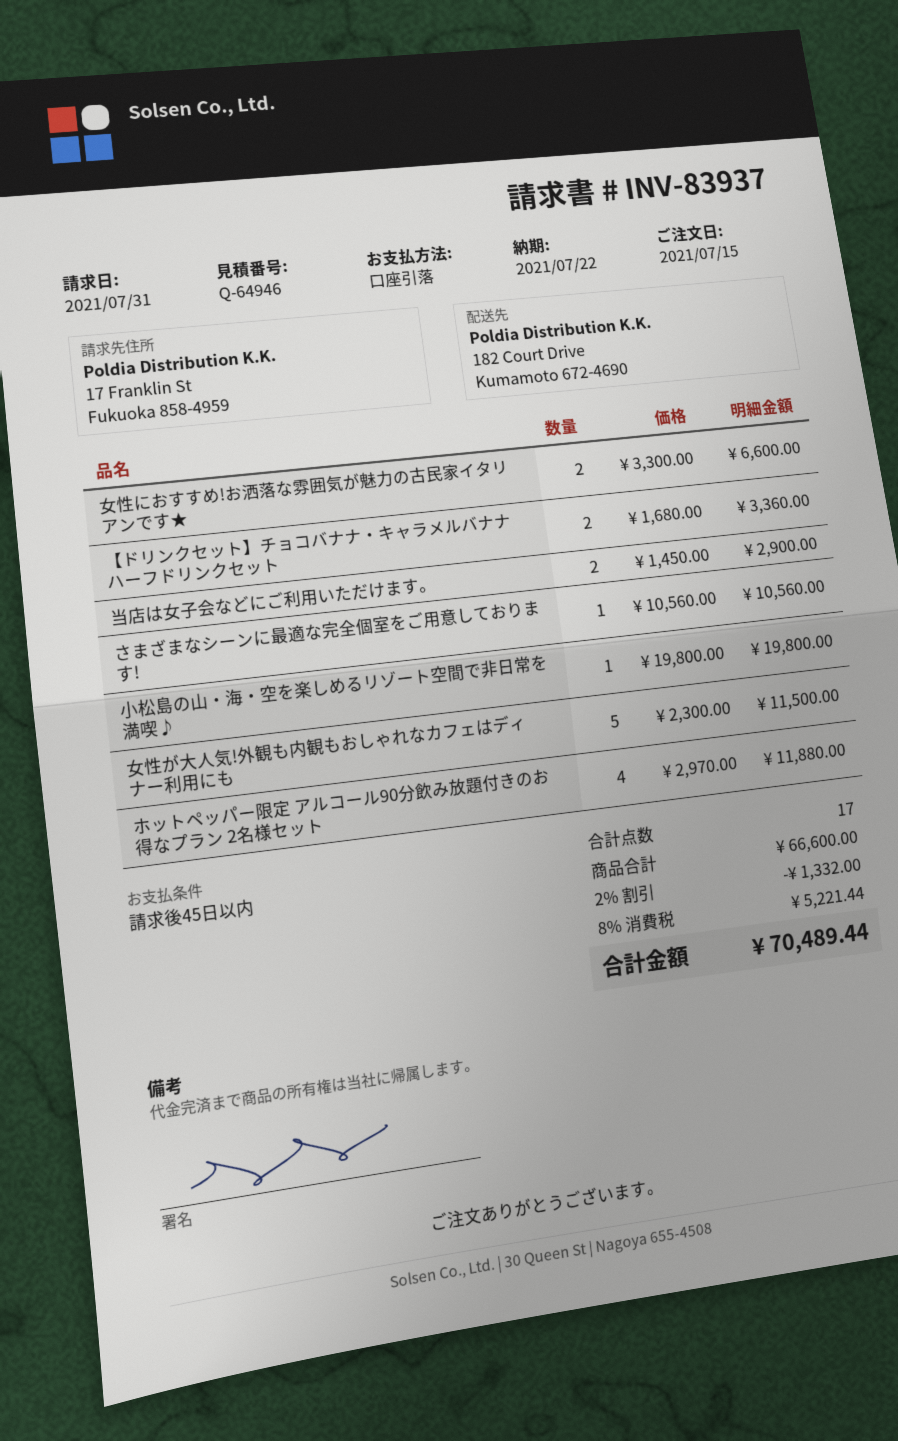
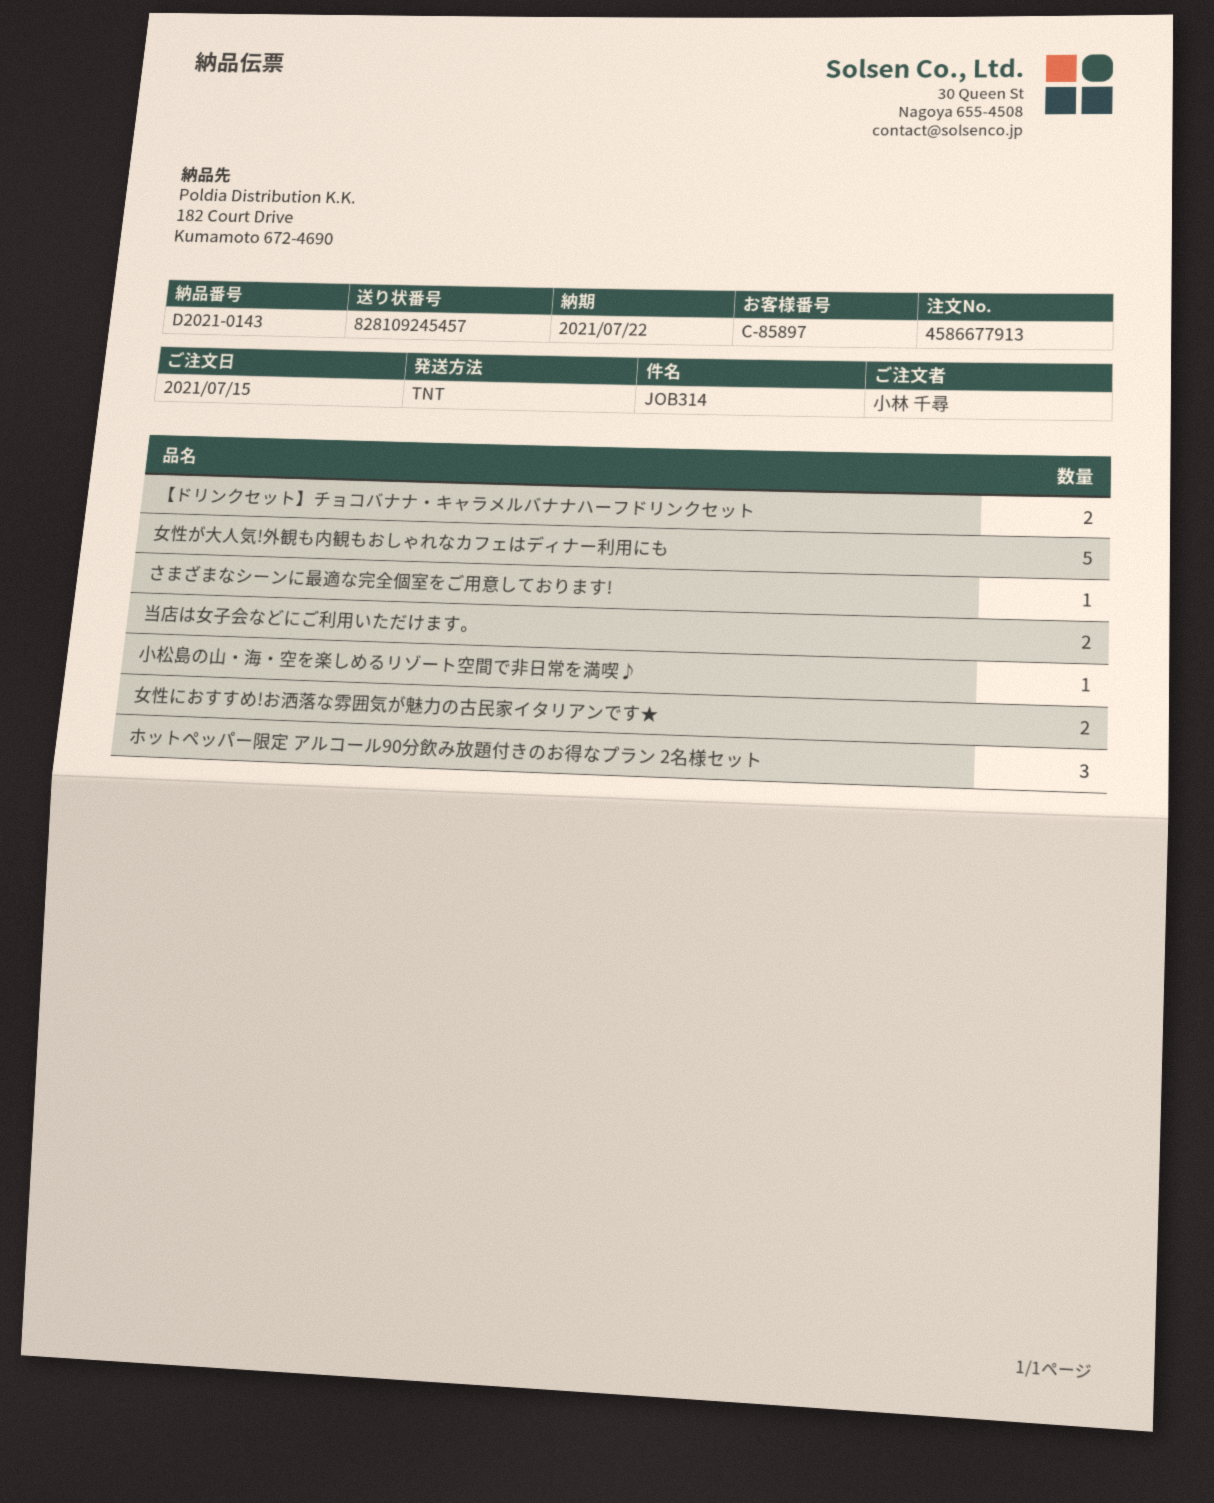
ホットペッパー限定 アルコール90分飲み放題付きのお得なプラン 2名様セット: 4 -> 3

